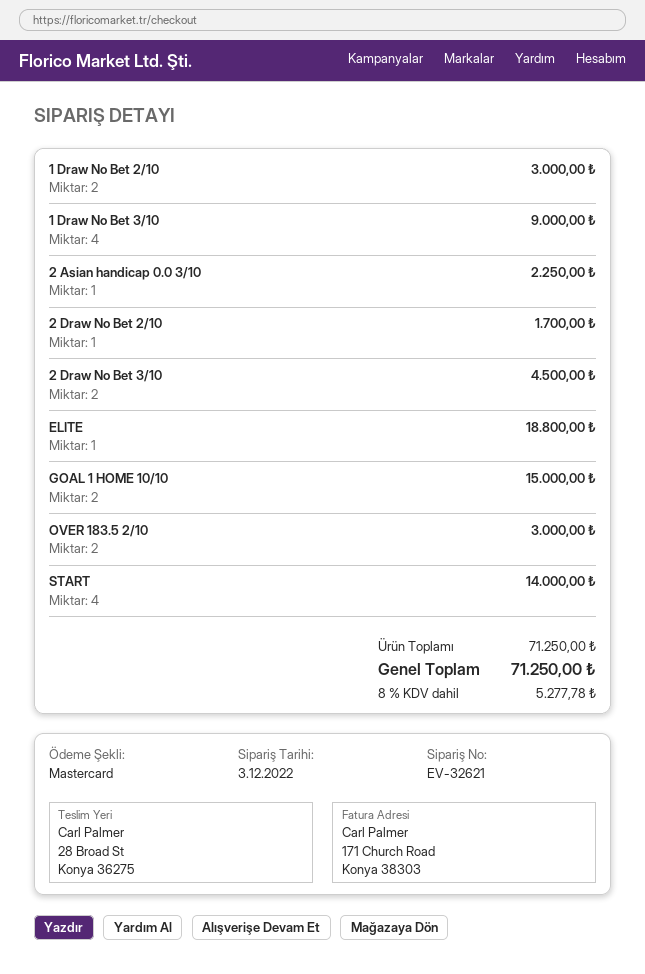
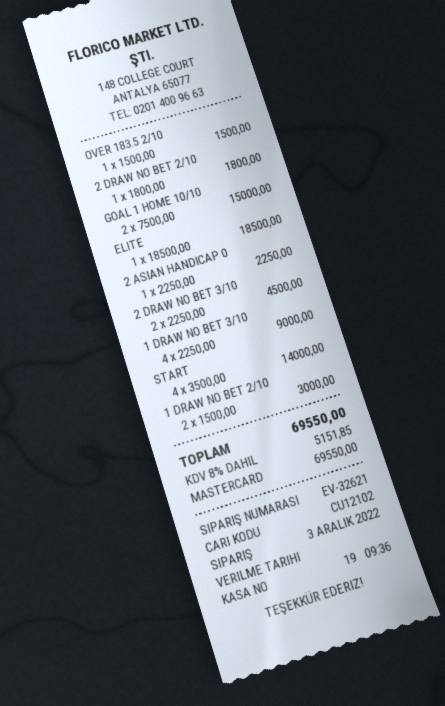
2 Draw No Bet 2/10: 1 for 1700.00 -> 1 for 1800.00
ELITE: 1 for 18800.00 -> 1 for 18500.00
OVER 183.5 2/10: 2 for 3000.00 -> 1 for 1500.00
tax: 8% = 5277.78 -> 8% = 5151.85
total: 71250.00 -> 69550.00

